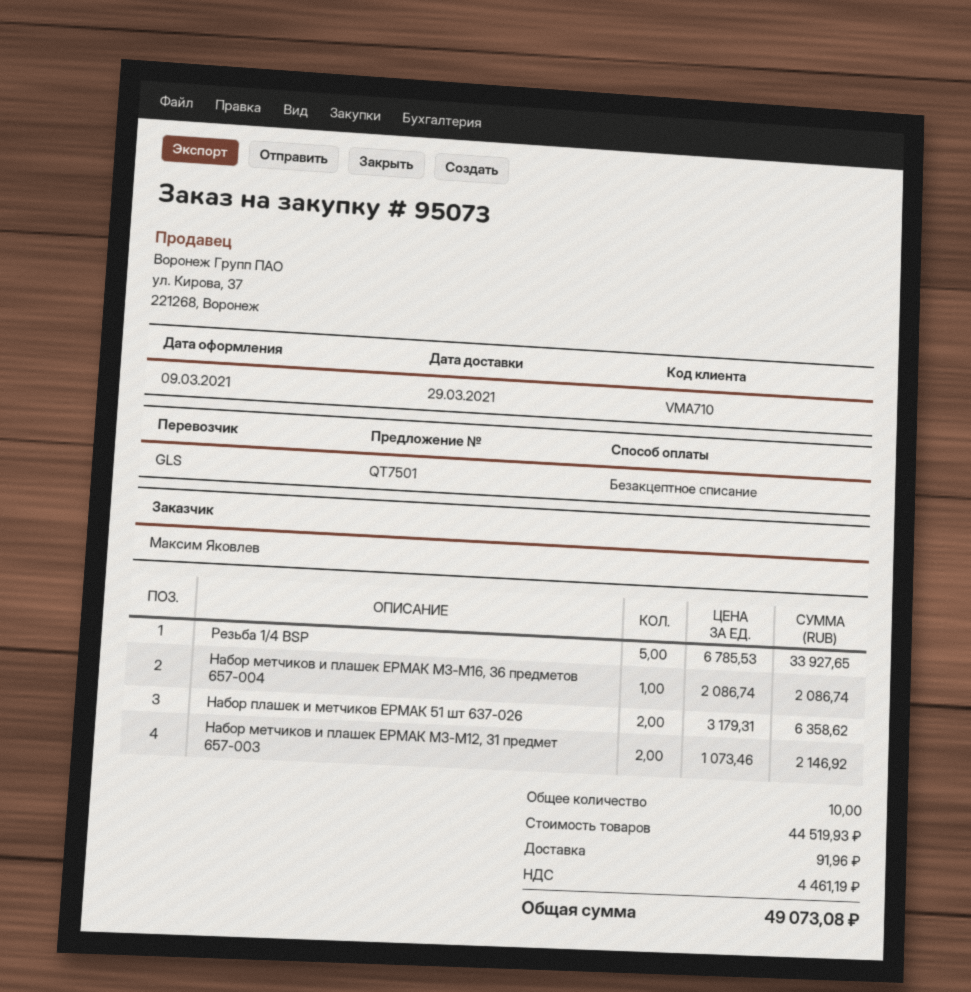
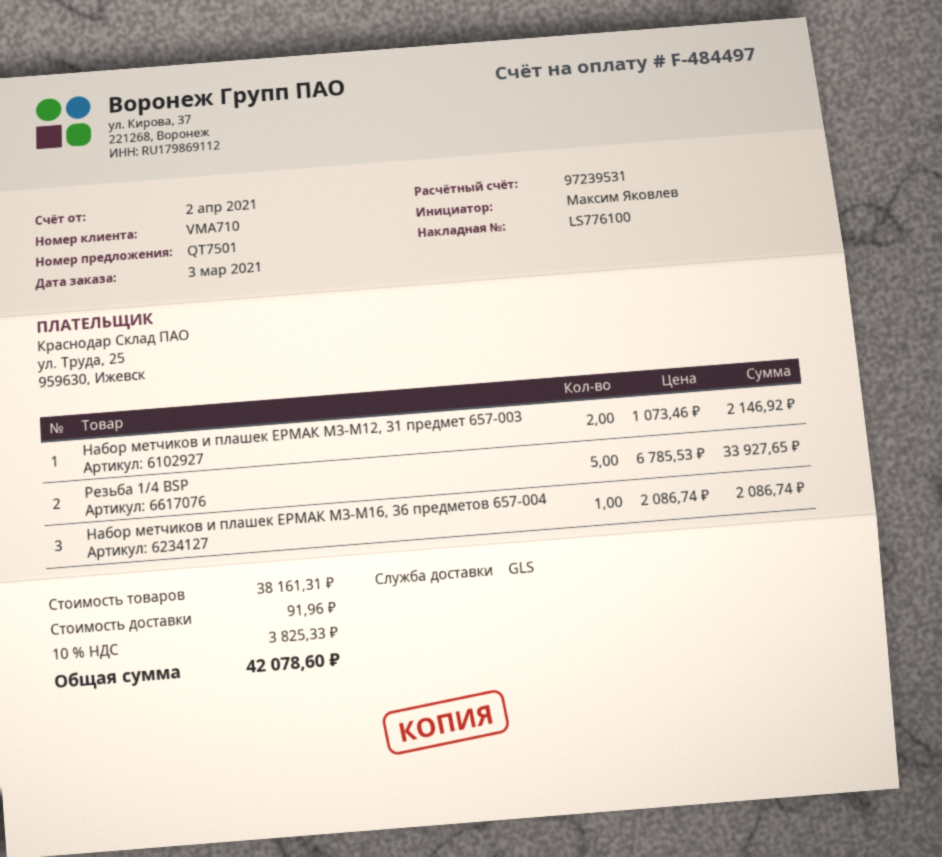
order date: 2021-03-09 -> 2021-03-03
Набор плашек и метчиков ЕРМАК 51 шт 637-026: 2 x 3179.31 = 6358.62 -> none
subtotal: 44519.93 -> 38161.31
tax: 4461.19 -> 3825.33
total: 49073.08 -> 42078.60

